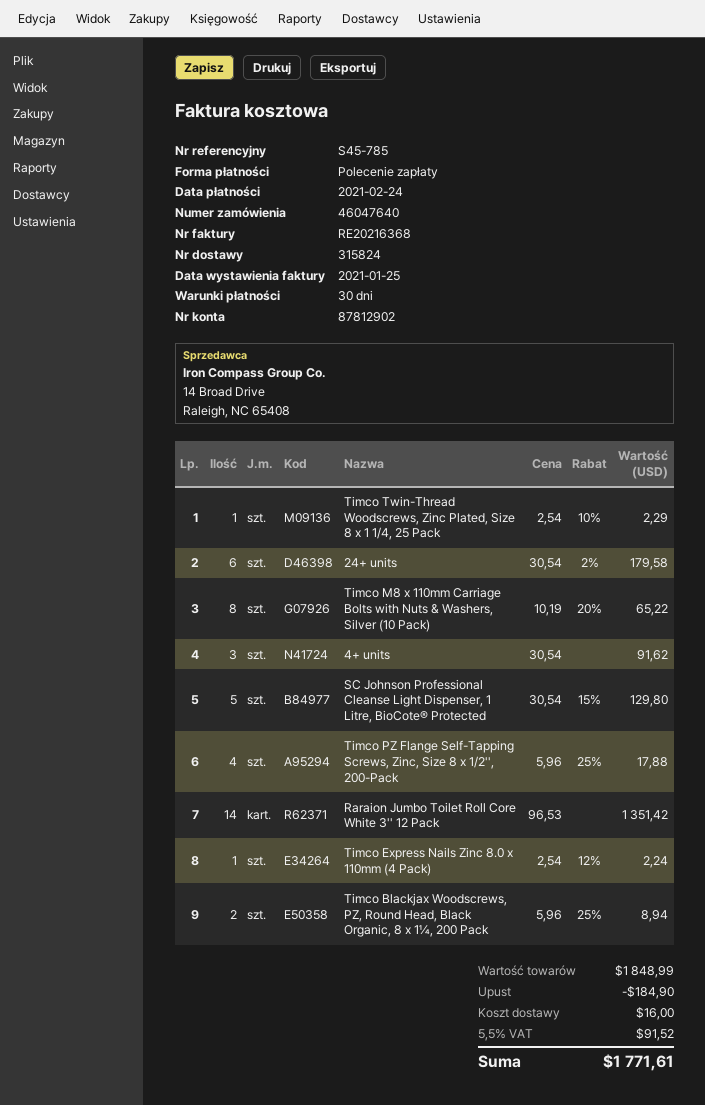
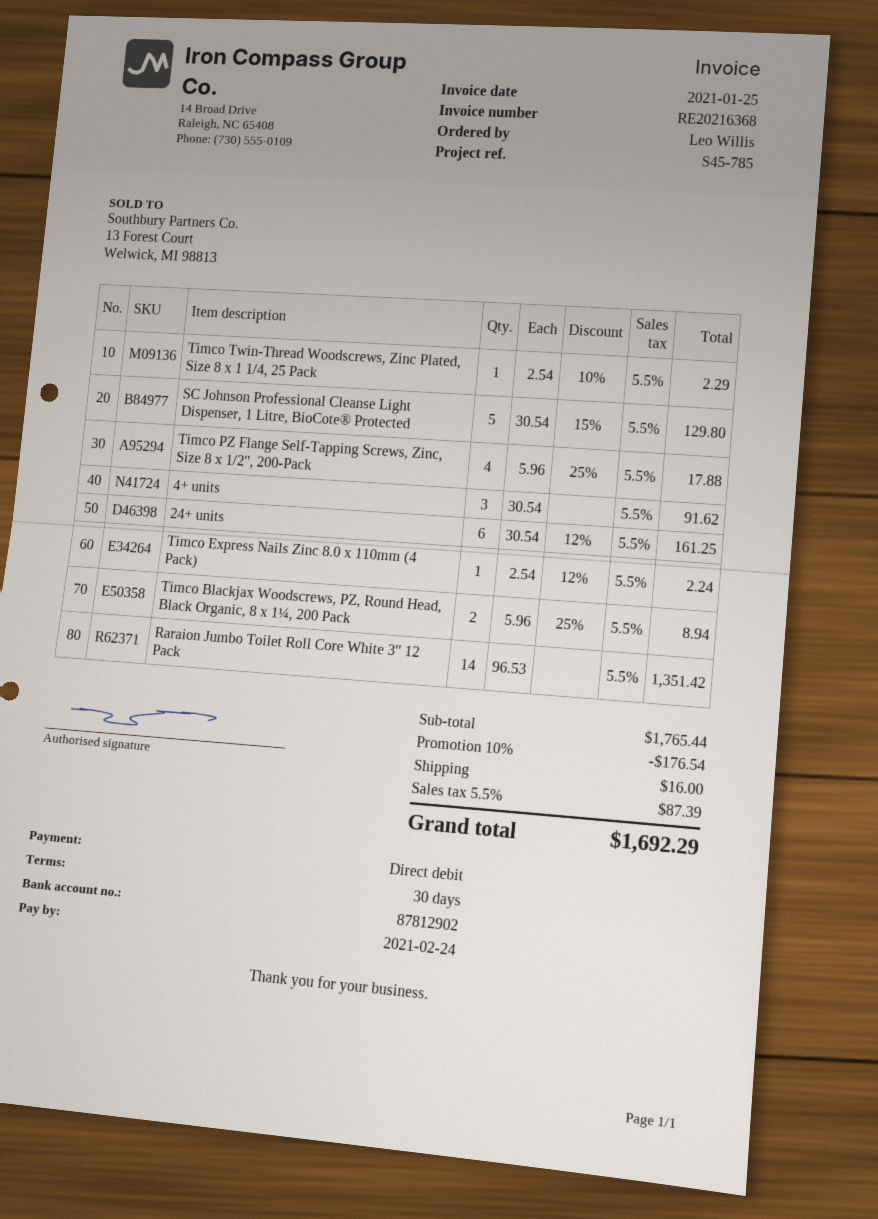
24+ units: 6 x 30.54 - 2% = 179.58 -> 6 x 30.54 - 12% = 161.25
Timco M8 x 110mm Carriage Bolts with Nuts & Washers, Silver (10 Pack): 8 x 10.19 - 20% = 65.22 -> none
subtotal: 1848.99 -> 1765.44
discount: 184.90 -> 176.54
tax: 5.5% = 91.52 -> 5.5% = 87.39
total: 1771.61 -> 1692.29

